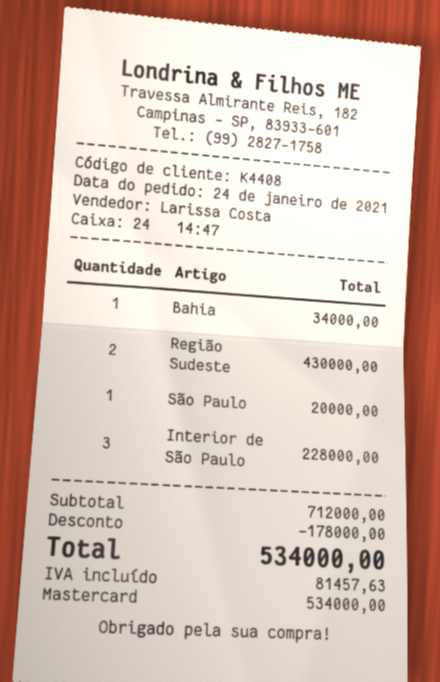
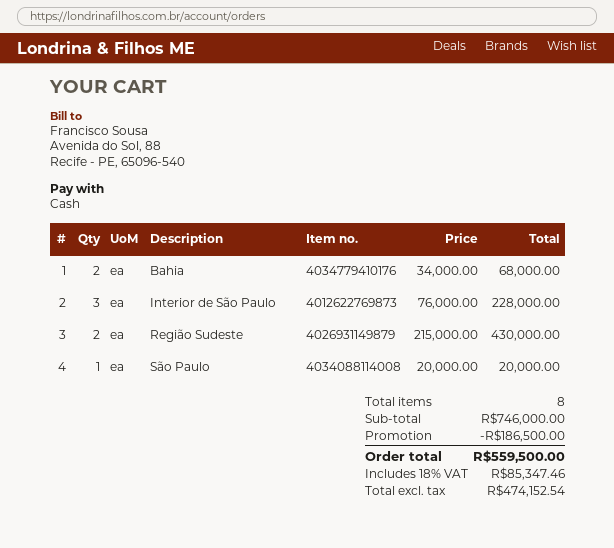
payment method: Mastercard -> cash
Bahia: 1 for 34000.00 -> 2 for 68000.00
subtotal: 712000.00 -> 746000.00
discount: 178000.00 -> 186500.00
tax: 81457.63 -> 85347.46
total: 534000.00 -> 559500.00

